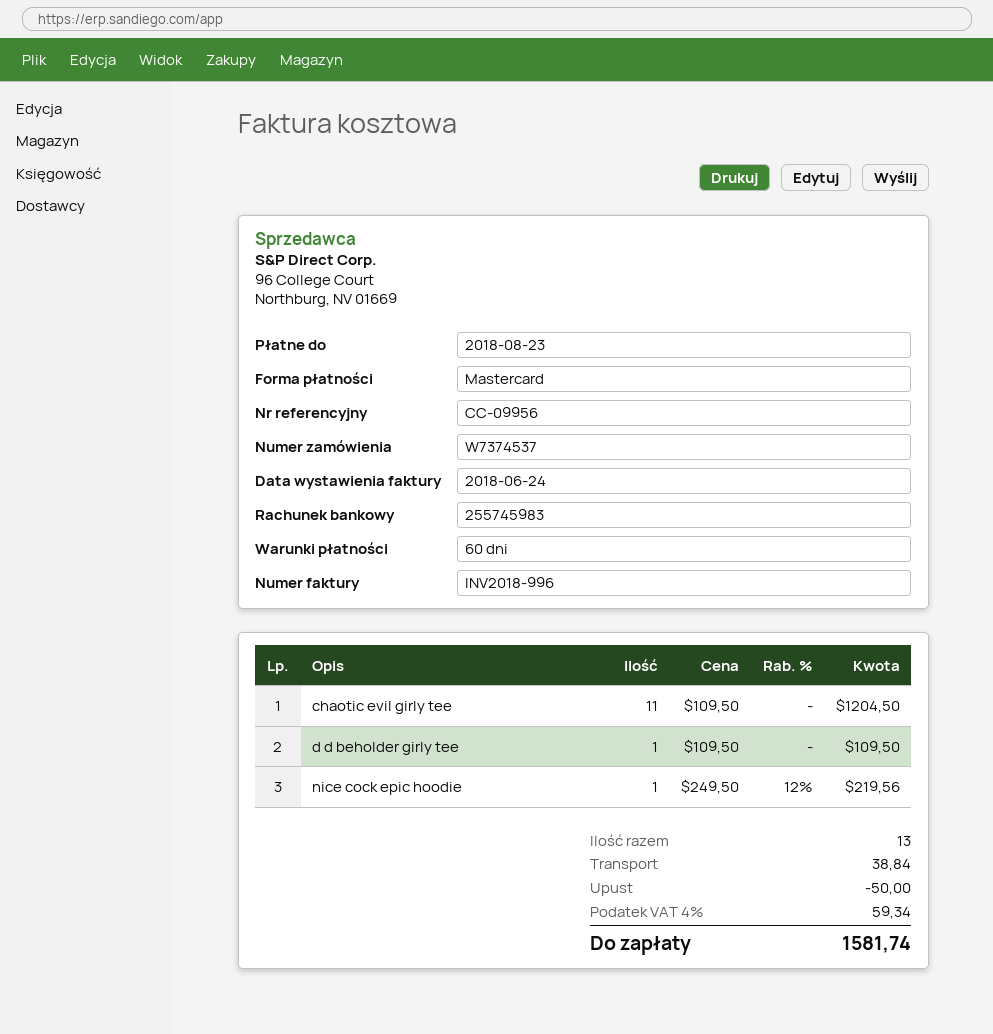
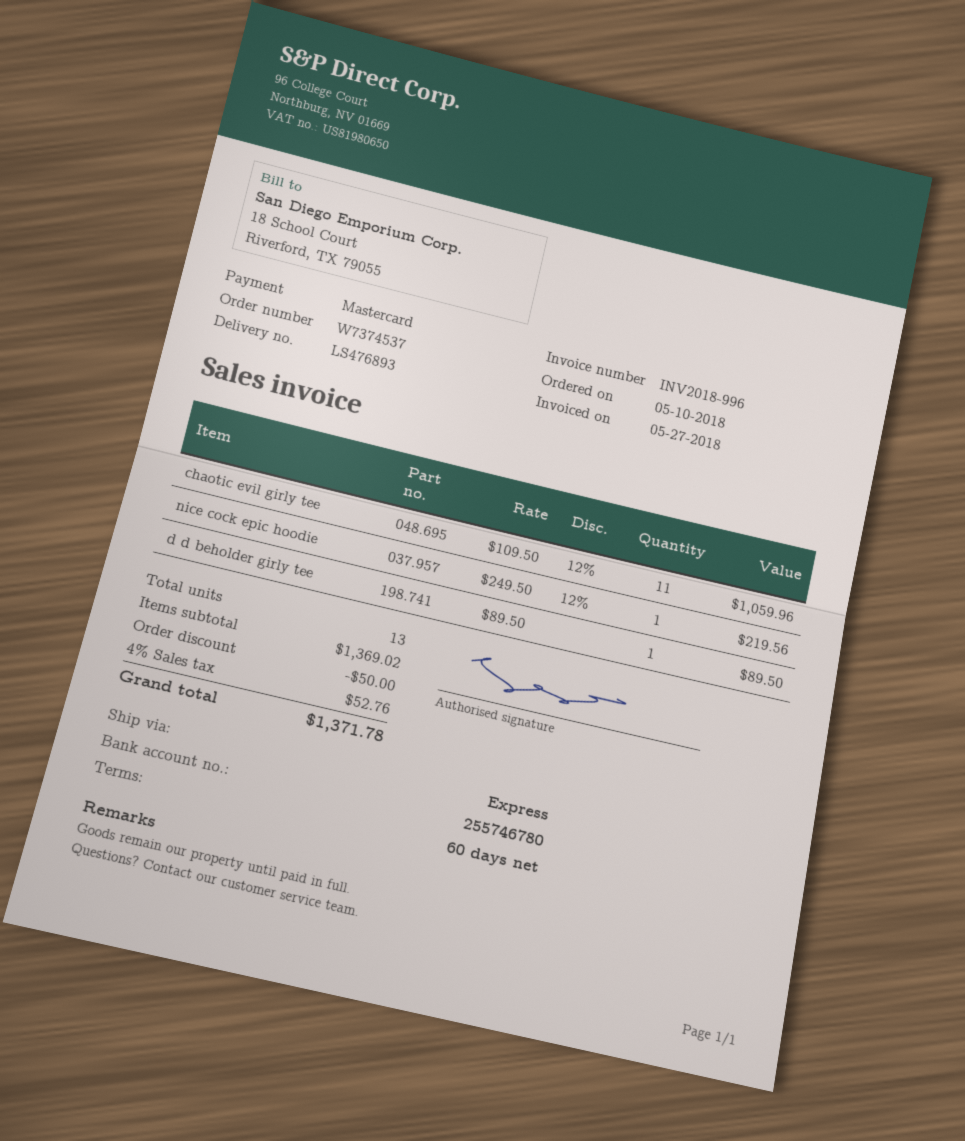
invoice date: 2018-06-24 -> 2018-05-27
bank account: 255745983 -> 255746780
chaotic evil girly tee: 11 x 109.50 = 1204.50 -> 11 x 109.50 - 12% = 1059.96
d d beholder girly tee: 1 x 109.50 = 109.50 -> 1 x 89.50 = 89.50
shipping: 38.84 -> none
tax: 4% = 59.34 -> 4% = 52.76
total: 1581.74 -> 1371.78

